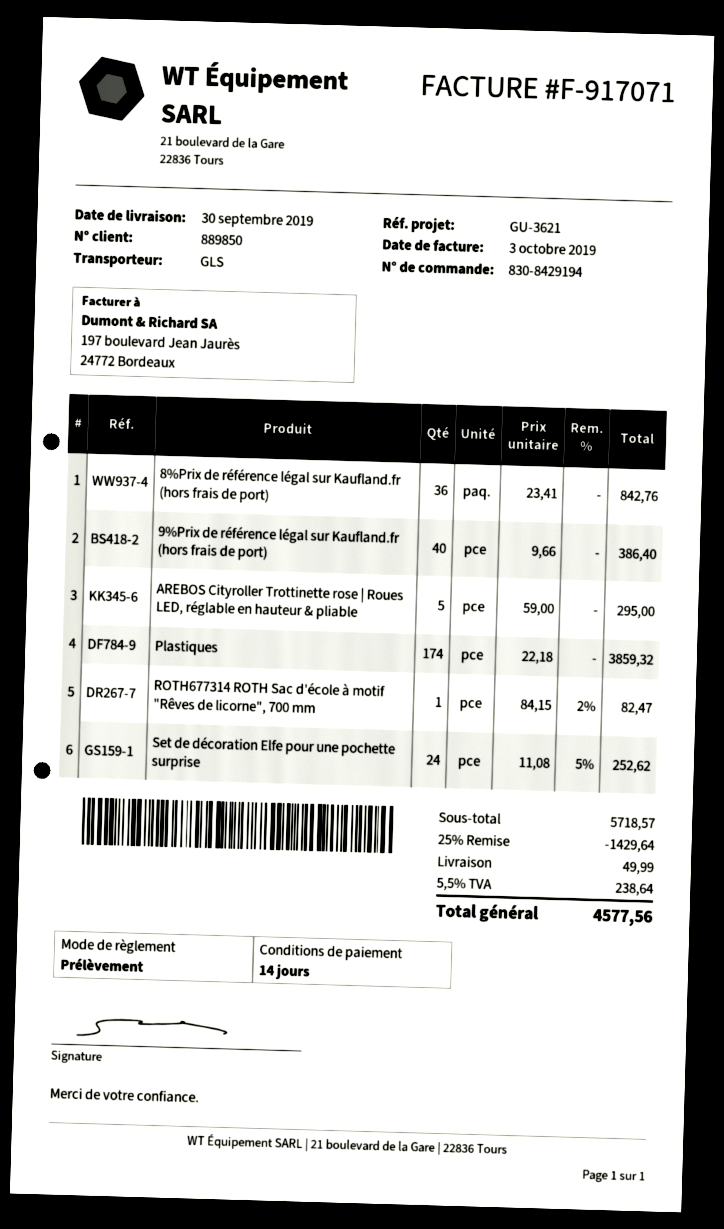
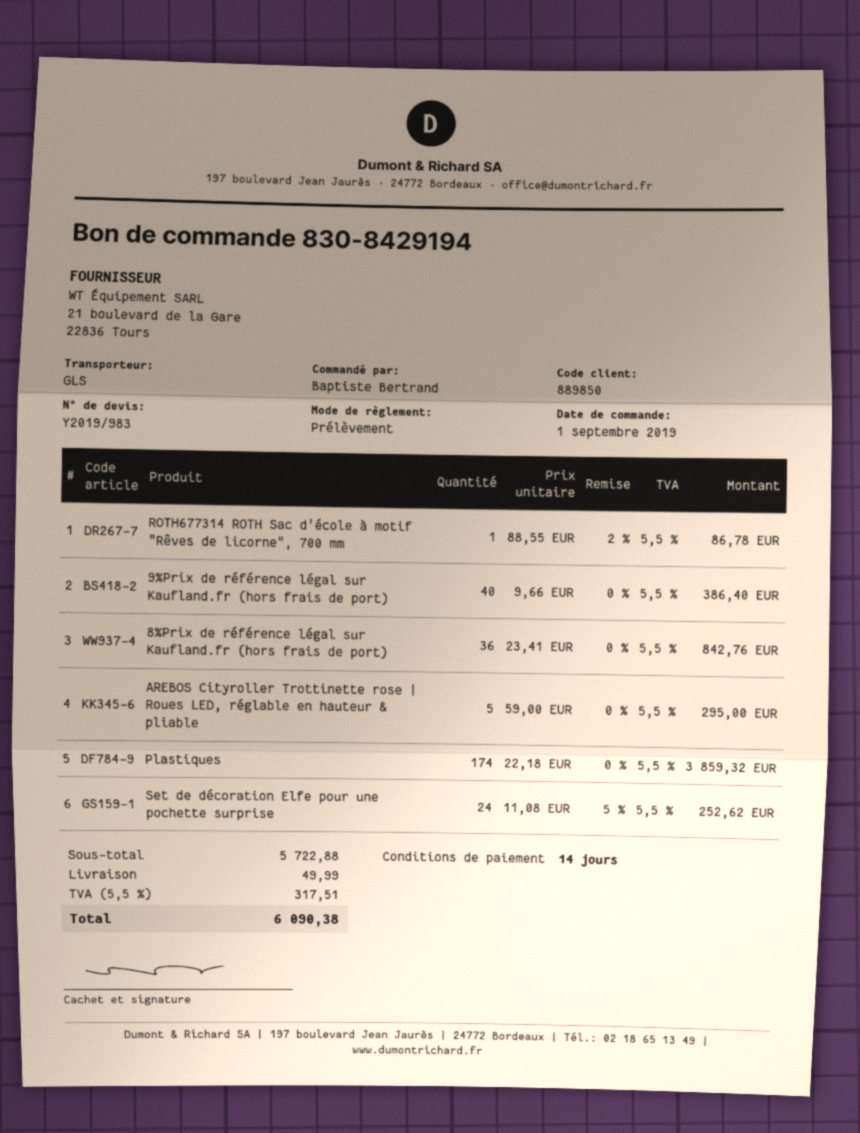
ROTH677314 ROTH Sac d'école à motif "Rêves de licorne", 700 mm: 1 x 84.15 - 2% = 82.47 -> 1 x 88.55 - 2% = 86.78
subtotal: 5718.57 -> 5722.88
discount: 25% = 1429.64 -> none
tax: 5.5% = 238.64 -> 5.5% = 317.51
total: 4577.56 -> 6090.38

